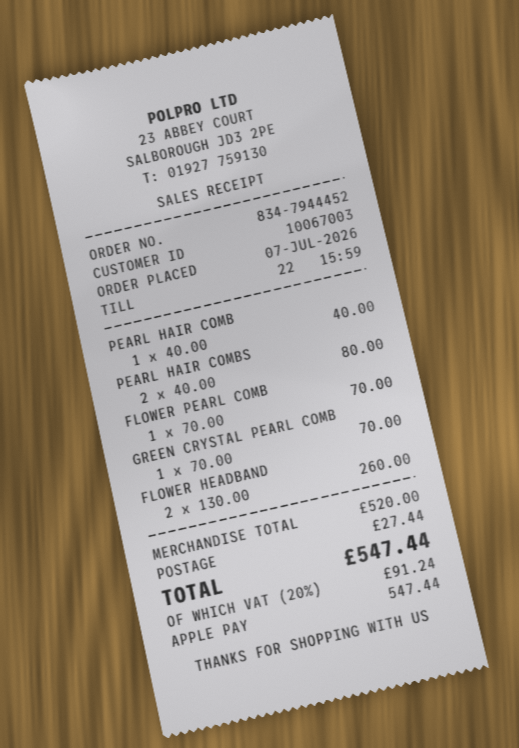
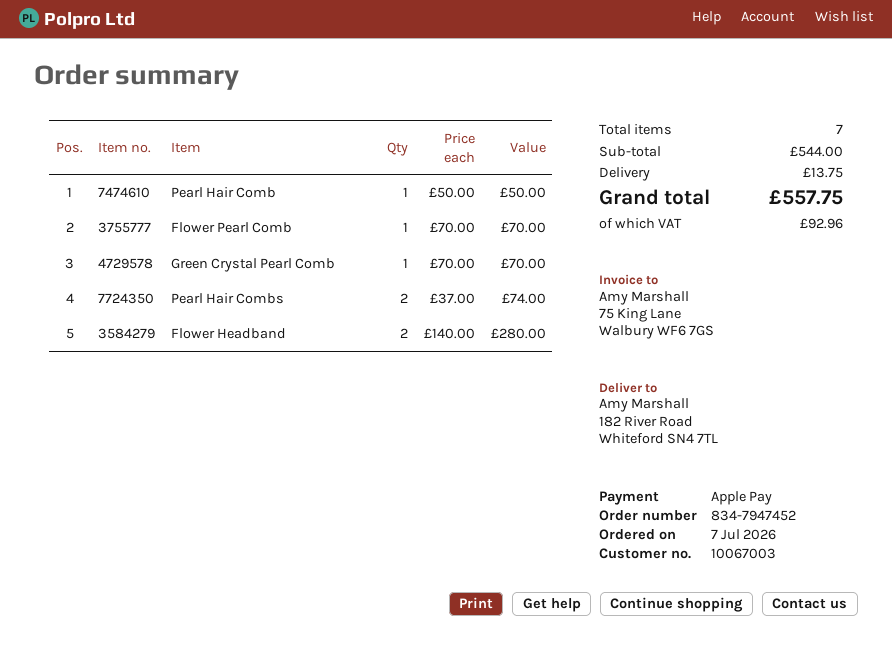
order number: 834-7944452 -> 834-7947452
PEARL HAIR COMB: 1 x 40.00 = 40.00 -> 1 x 50.00 = 50.00
PEARL HAIR COMBS: 2 x 40.00 = 80.00 -> 2 x 37.00 = 74.00
FLOWER HEADBAND: 2 x 130.00 = 260.00 -> 2 x 140.00 = 280.00
subtotal: 520.00 -> 544.00
shipping: 27.44 -> 13.75
tax: 91.24 -> 92.96
total: 547.44 -> 557.75

